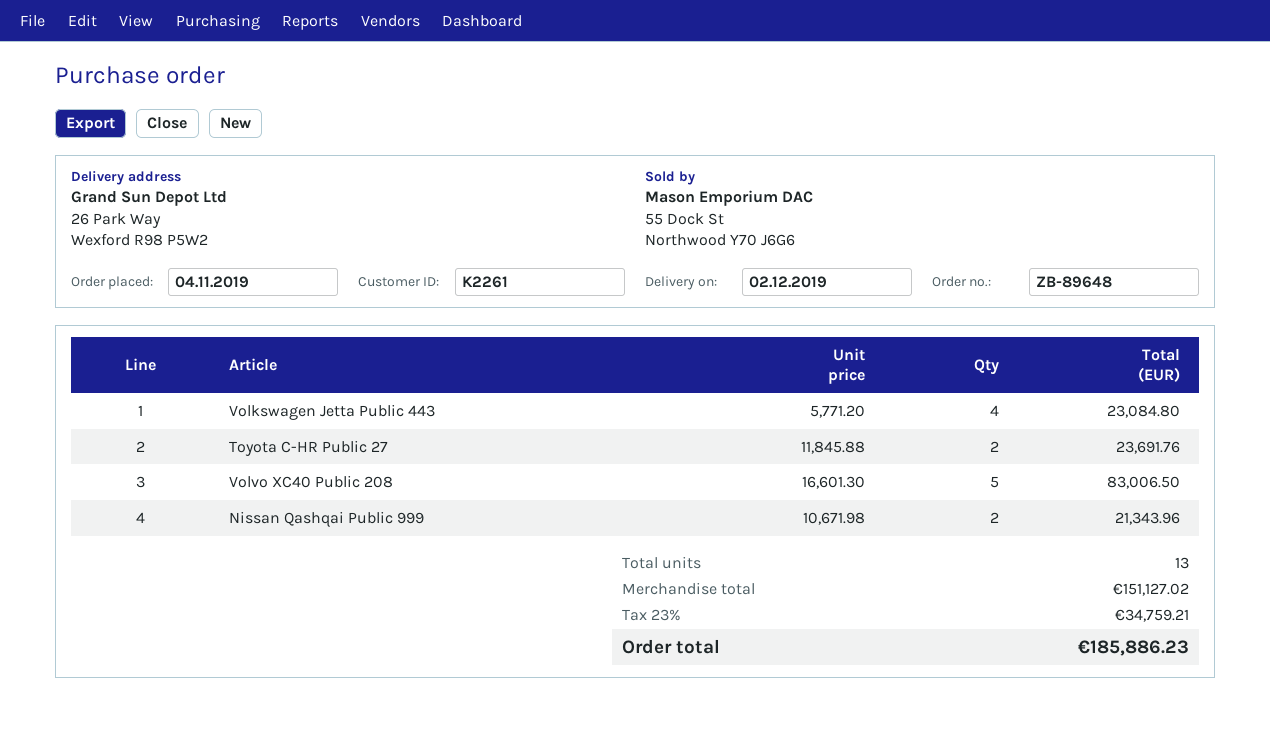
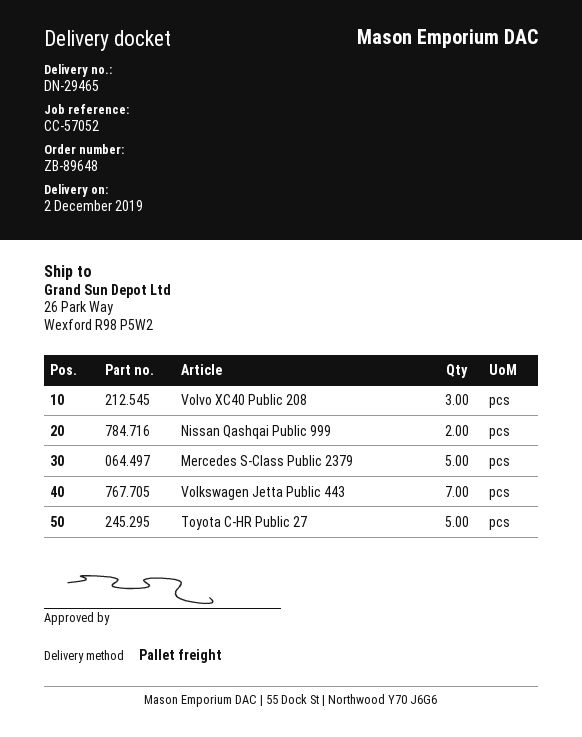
Volkswagen Jetta Public 443: 4 -> 7
Toyota C-HR Public 27: 2 -> 5
Volvo XC40 Public 208: 5 -> 3
Mercedes S-Class Public 2379: none -> 5

